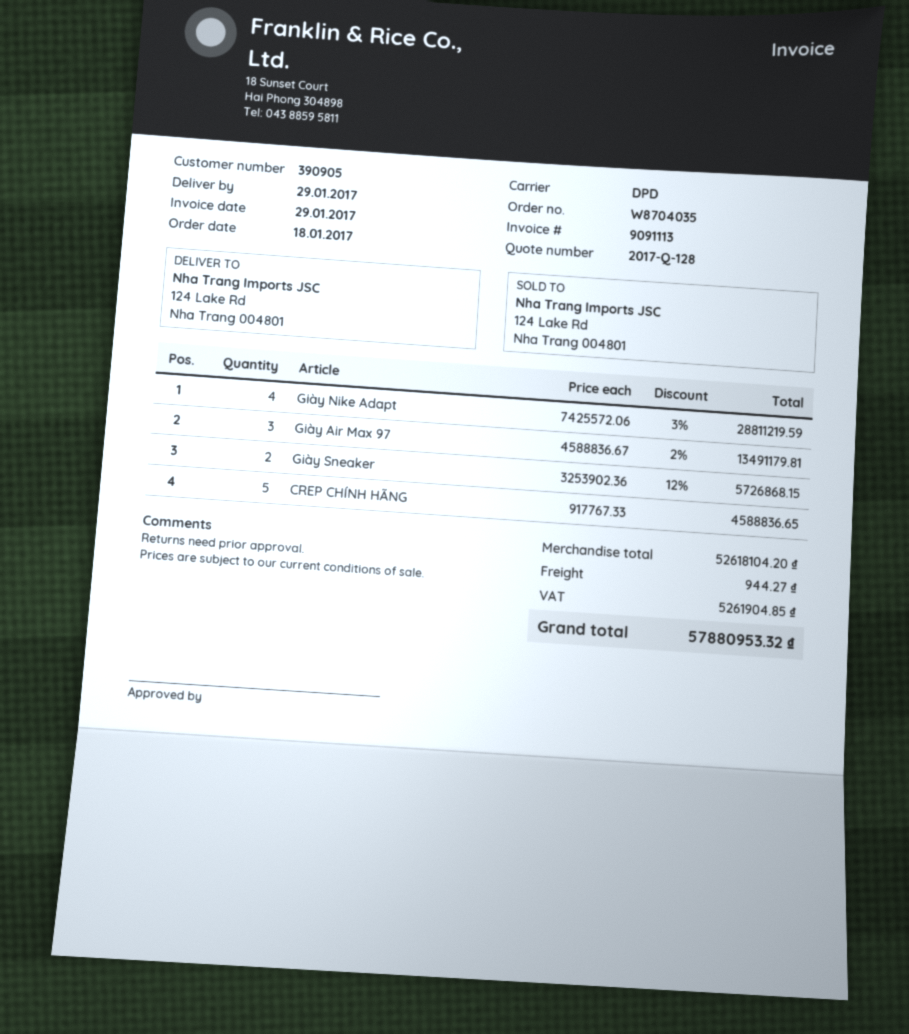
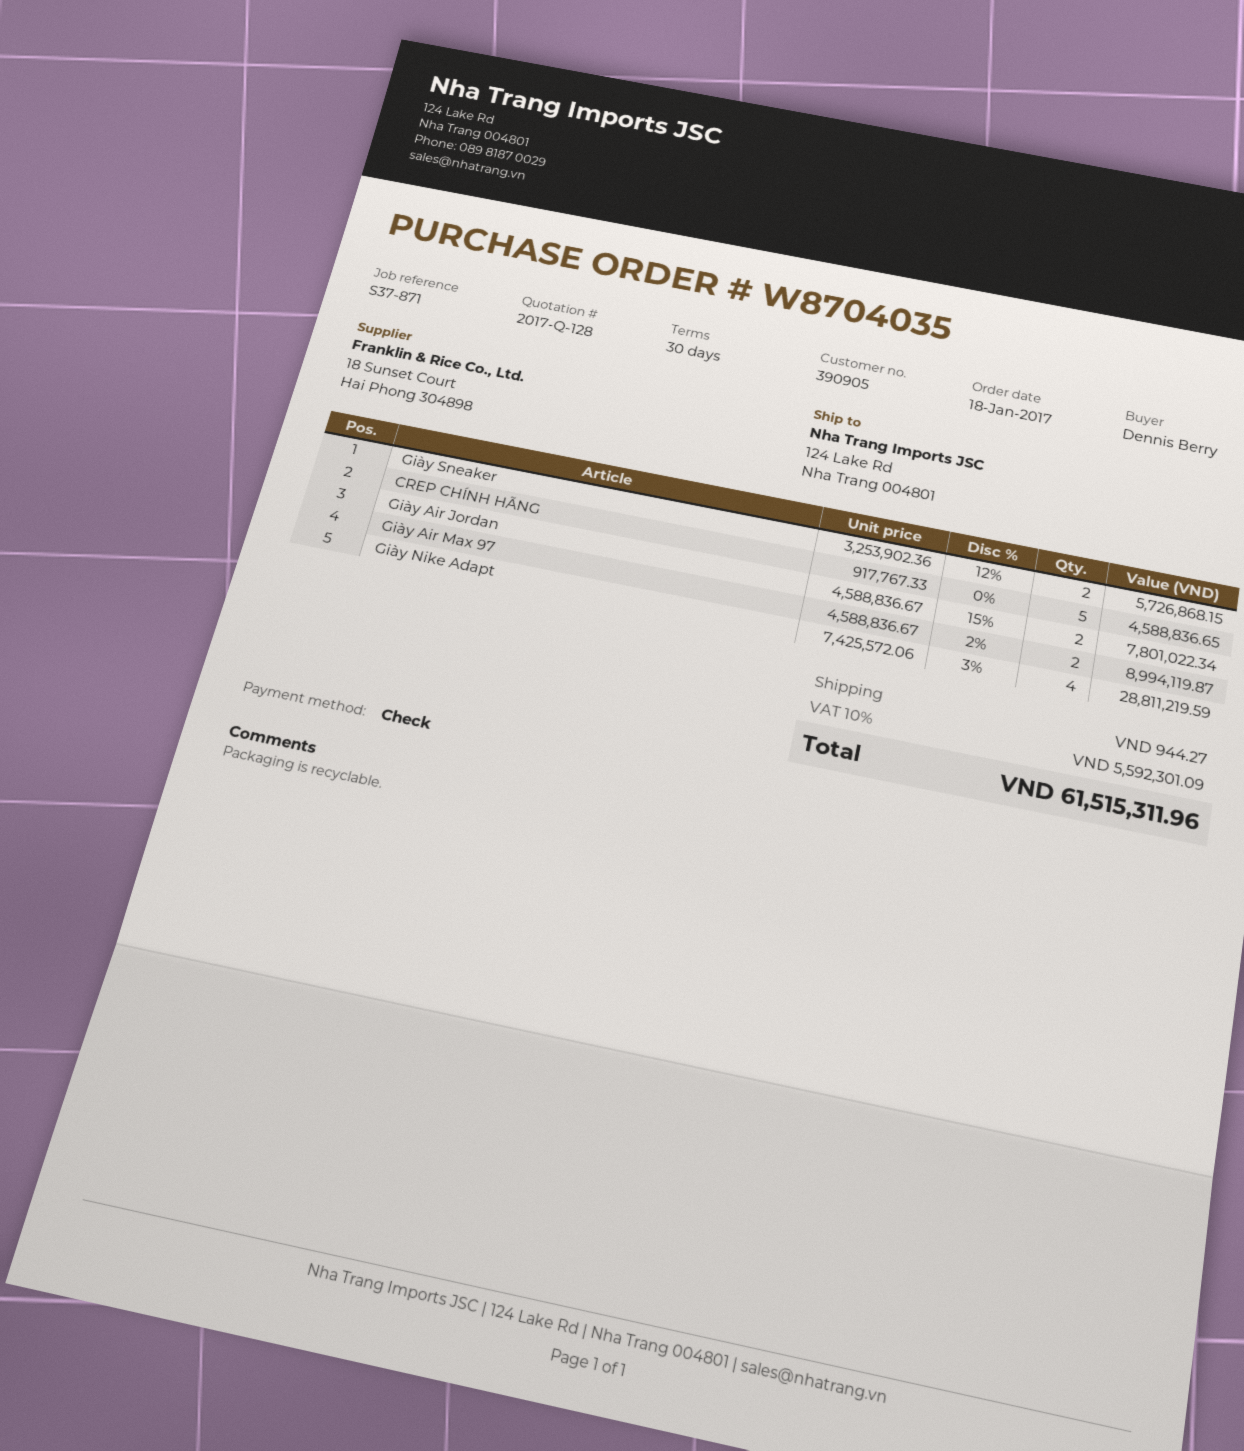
Giày Air Max 97: 3 x 4588836.67 - 2% = 13491179.81 -> 2 x 4588836.67 - 2% = 8994119.87
Giày Air Jordan: none -> 2 x 4588836.67 - 15% = 7801022.34
tax: 5261904.85 -> 5592301.09
total: 57880953.32 -> 61515311.96

